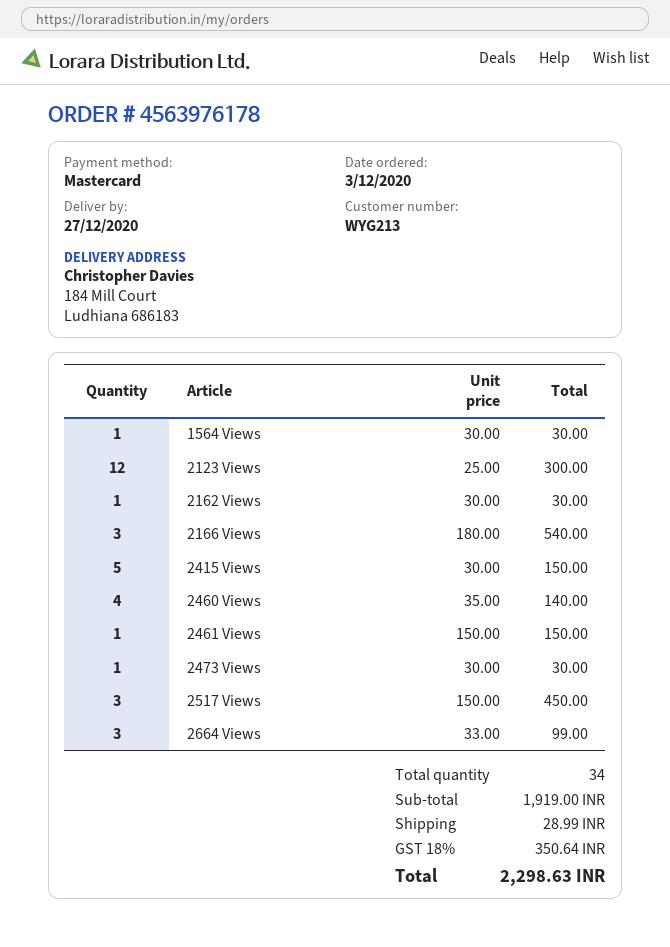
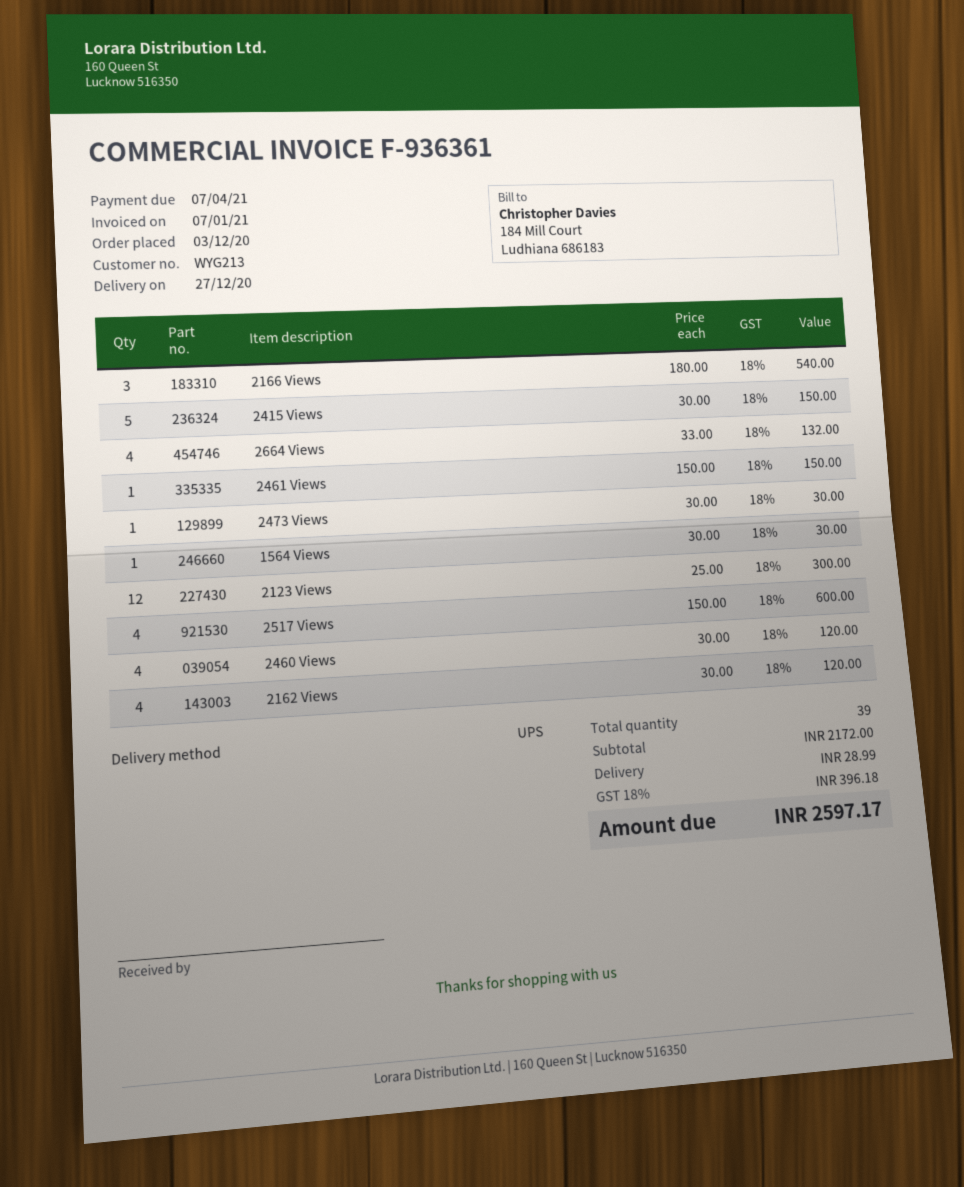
2162 Views: 1 x 30.00 = 30.00 -> 4 x 30.00 = 120.00
2460 Views: 4 x 35.00 = 140.00 -> 4 x 30.00 = 120.00
2517 Views: 3 x 150.00 = 450.00 -> 4 x 150.00 = 600.00
2664 Views: 3 x 33.00 = 99.00 -> 4 x 33.00 = 132.00
total quantity: 34 -> 39
subtotal: 1919.00 -> 2172.00
tax: 18% = 350.64 -> 18% = 396.18
total: 2298.63 -> 2597.17

